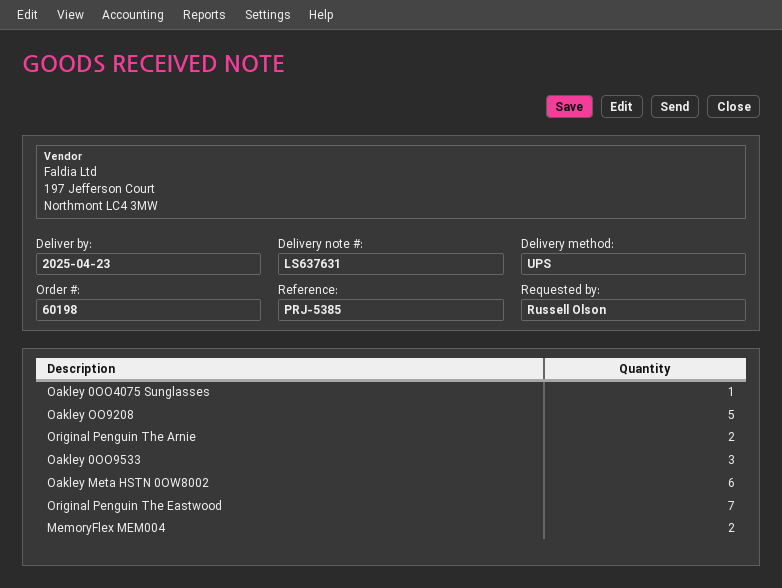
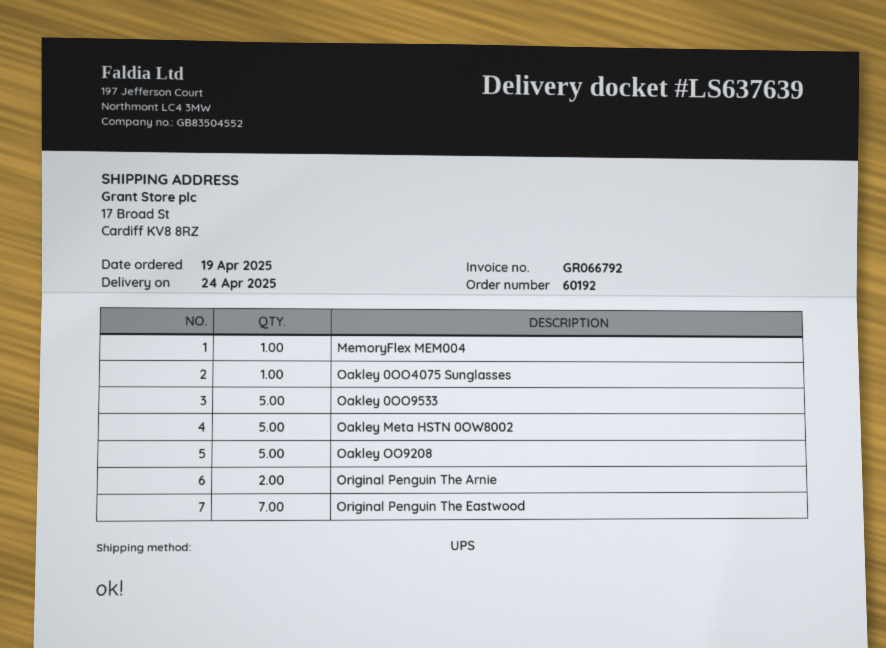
order number: 60198 -> 60192
delivery note number: LS637631 -> LS637639
delivery date: 2025-04-23 -> 2025-04-24
Oakley 0OO9533: 3 -> 5
Oakley Meta HSTN 0OW8002: 6 -> 5
MemoryFlex MEM004: 2 -> 1

